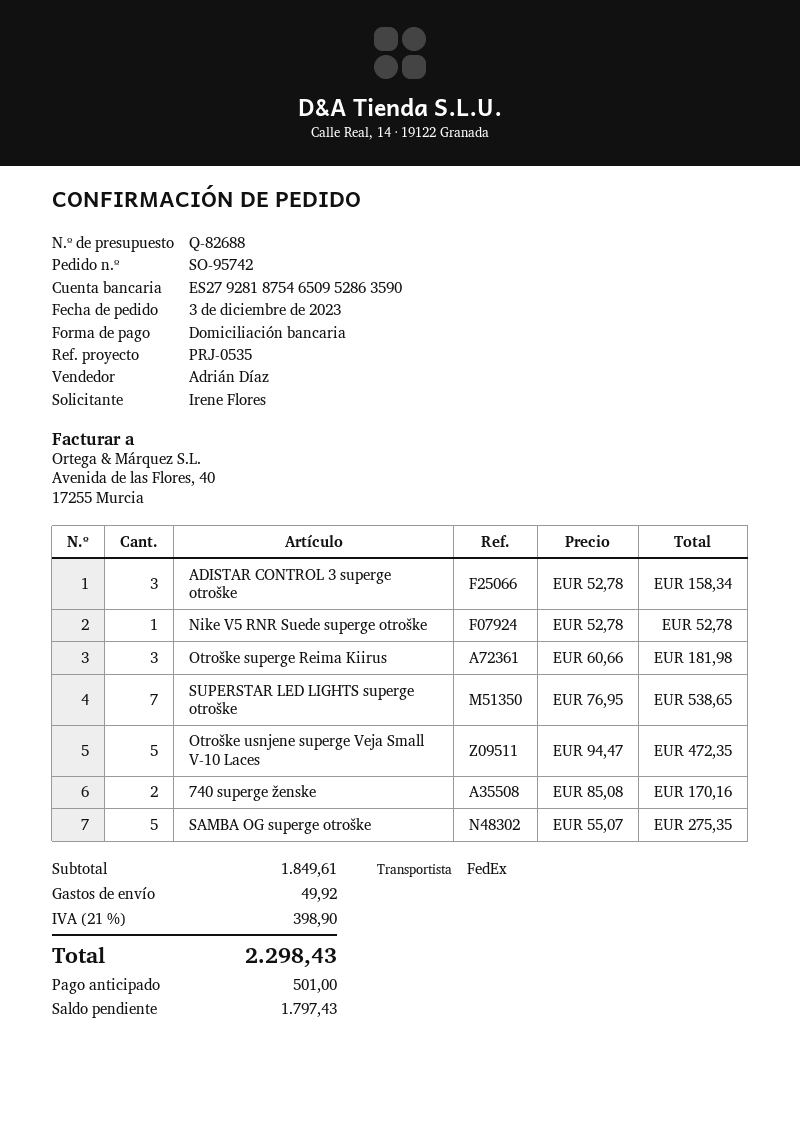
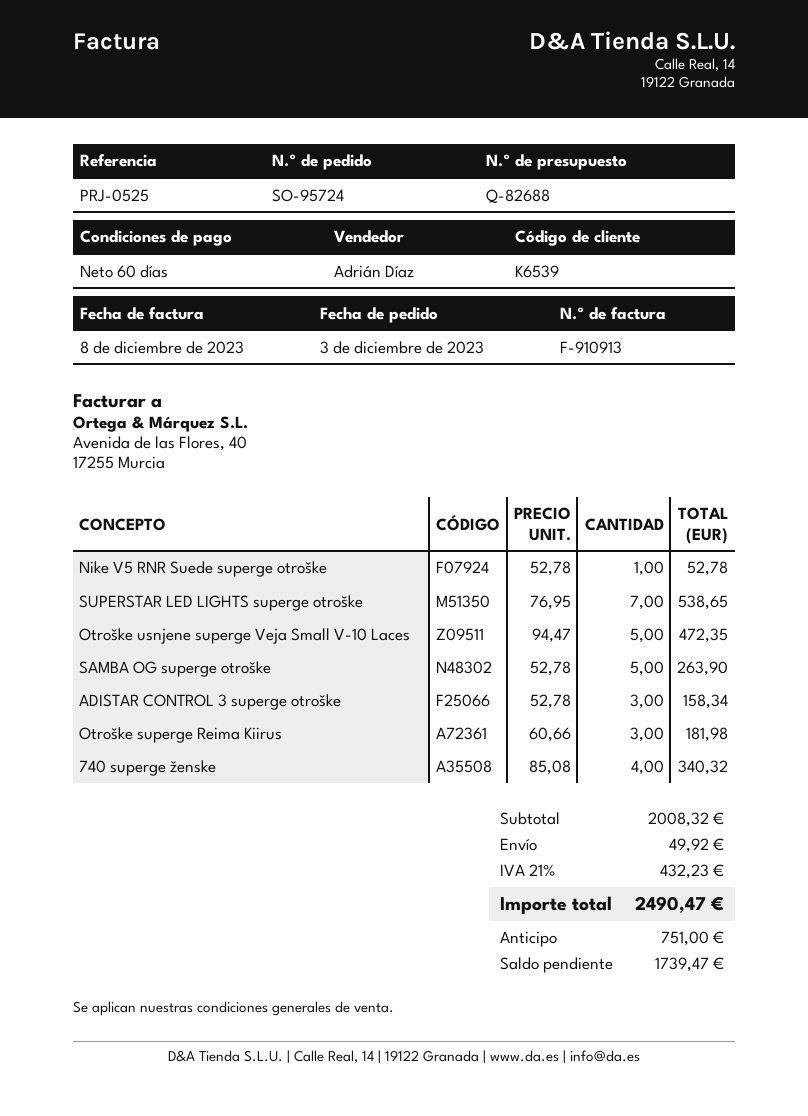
order number: SO-95742 -> SO-95724
reference: PRJ-0535 -> PRJ-0525
740 superge ženske: 2 x 85.08 = 170.16 -> 4 x 85.08 = 340.32
SAMBA OG superge otroške: 5 x 55.07 = 275.35 -> 5 x 52.78 = 263.90
subtotal: 1849.61 -> 2008.32
tax: 21% = 398.90 -> 21% = 432.23
total: 2298.43 -> 2490.47
deposit: 501.00 -> 751.00
balance: 1797.43 -> 1739.47

